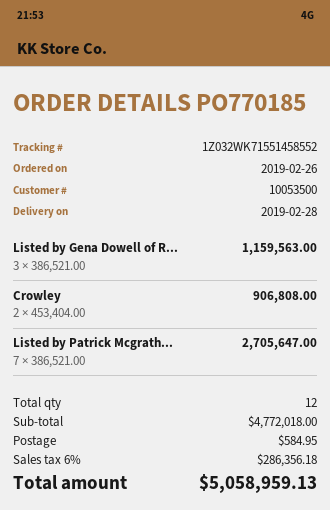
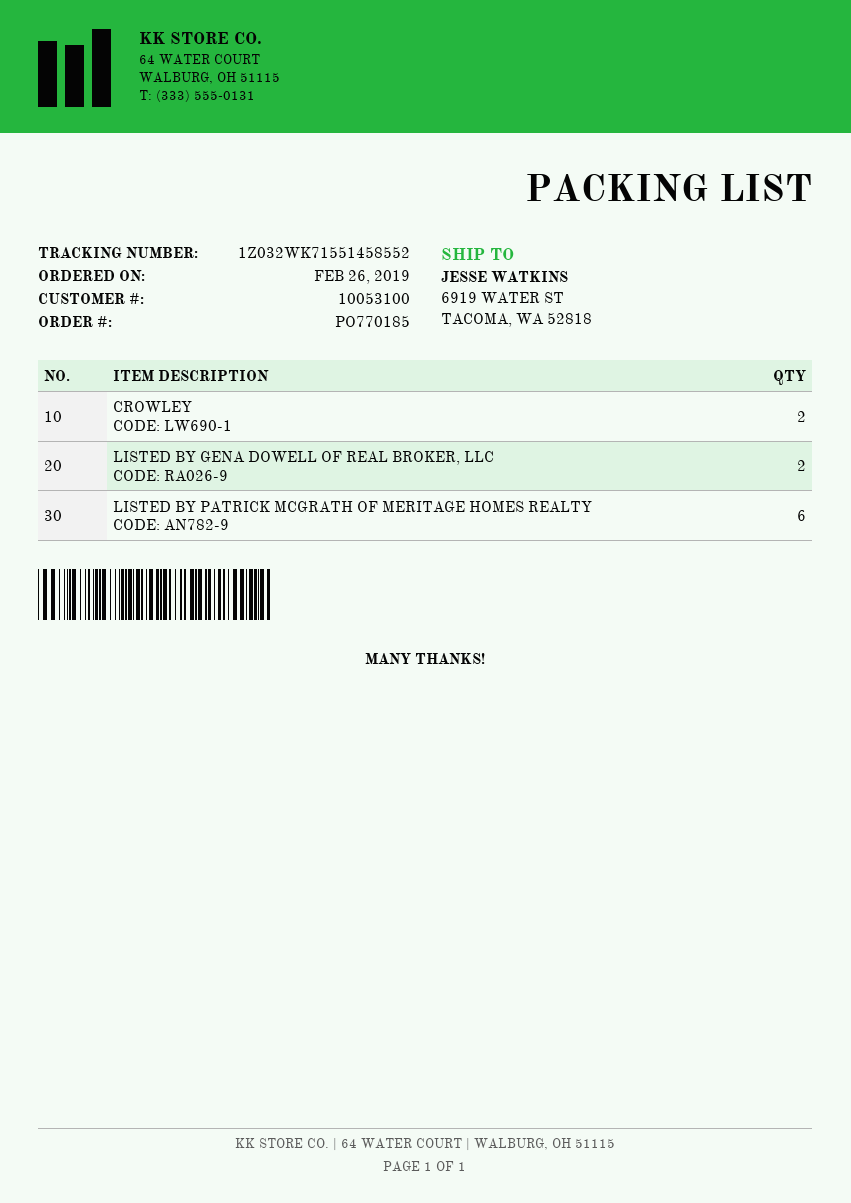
customer number: 10053500 -> 10053100
Listed by Gena Dowell of R...: 3 -> 2
Listed by Patrick Mcgrath...: 7 -> 6

